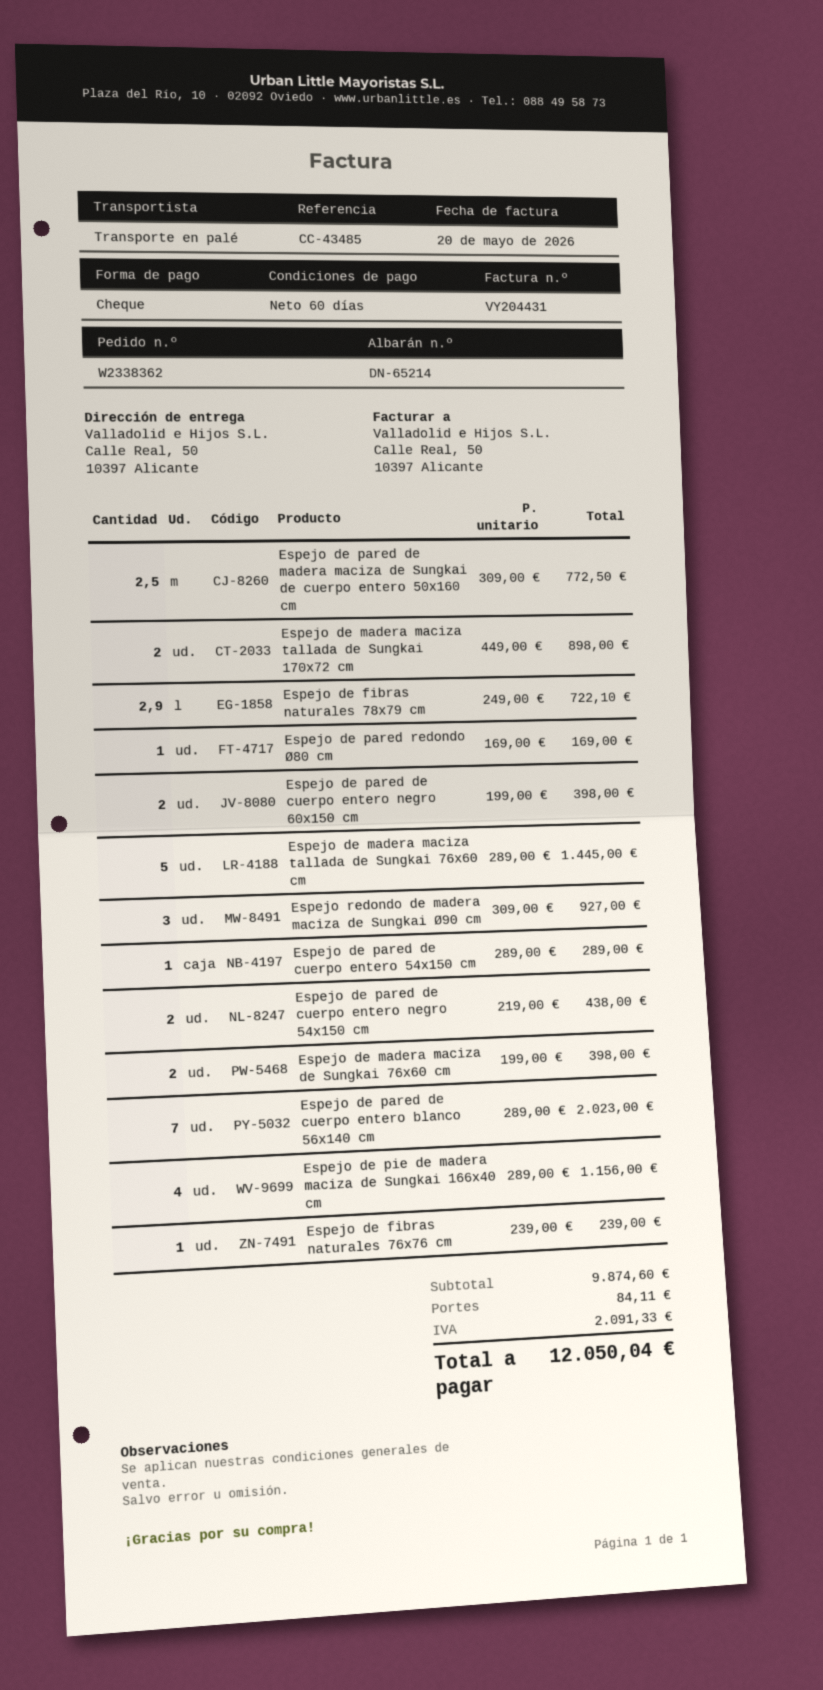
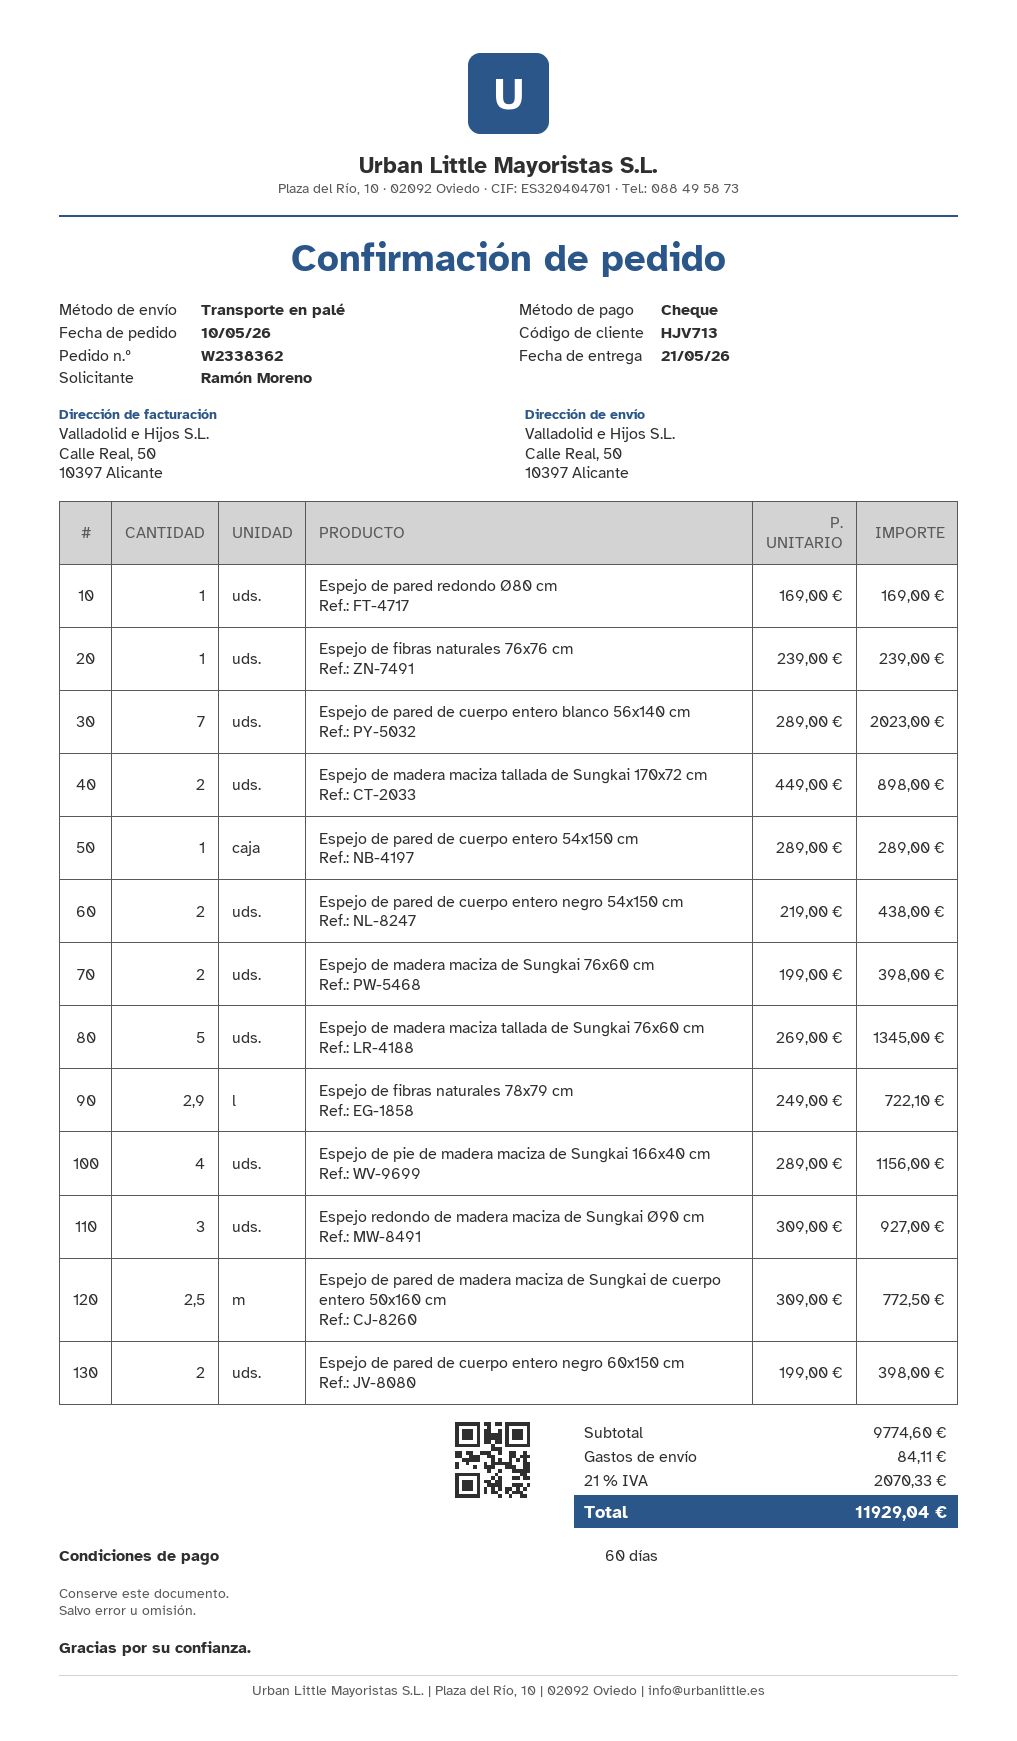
Espejo de madera maciza tallada de Sungkai 76x60 cm: 5 x 289.00 = 1445.00 -> 5 x 269.00 = 1345.00
subtotal: 9874.60 -> 9774.60
tax: 2091.33 -> 2070.33
total: 12050.04 -> 11929.04

